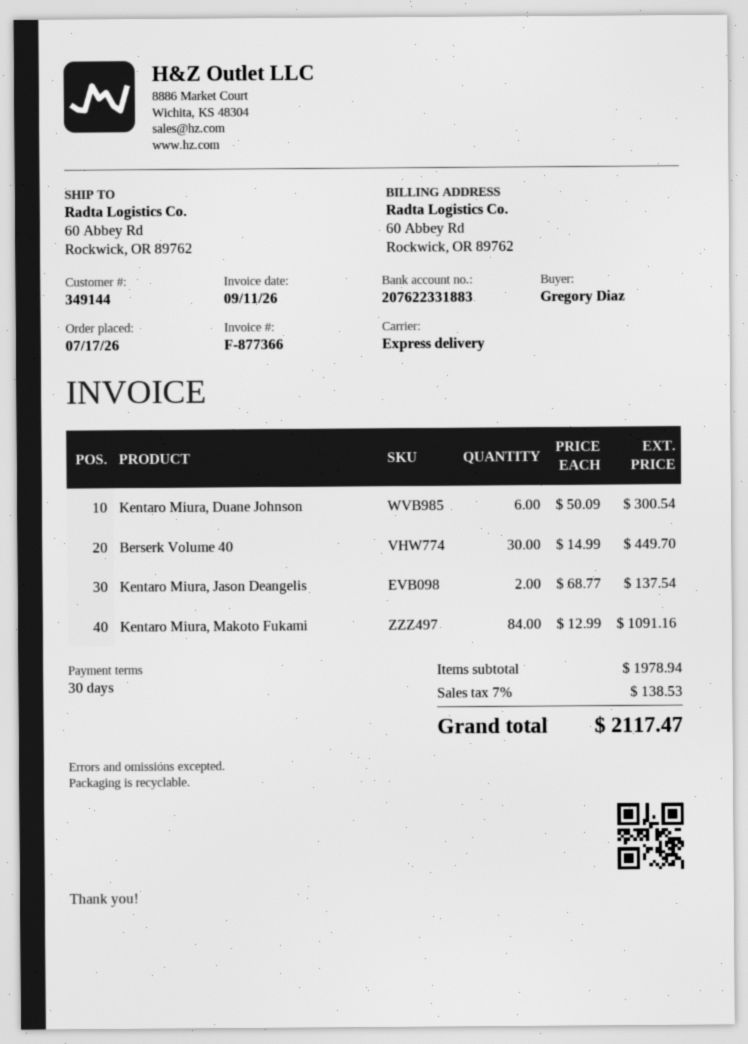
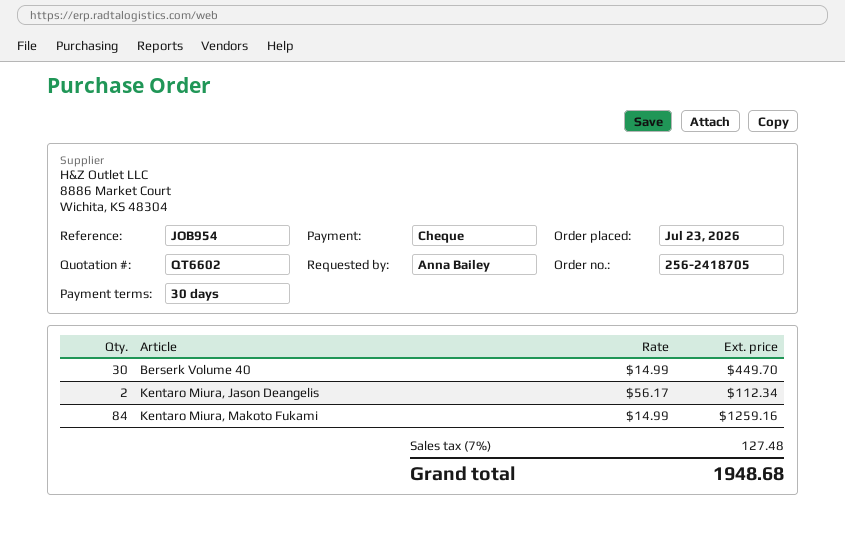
order date: 2026-07-17 -> 2026-07-23
ordered by: Gregory Diaz -> Anna Bailey
Kentaro Miura, Duane Johnson: 6 x 50.09 = 300.54 -> none
Kentaro Miura, Jason Deangelis: 2 x 68.77 = 137.54 -> 2 x 56.17 = 112.34
Kentaro Miura, Makoto Fukami: 84 x 12.99 = 1091.16 -> 84 x 14.99 = 1259.16
tax: 7% = 138.53 -> 7% = 127.48
total: 2117.47 -> 1948.68

